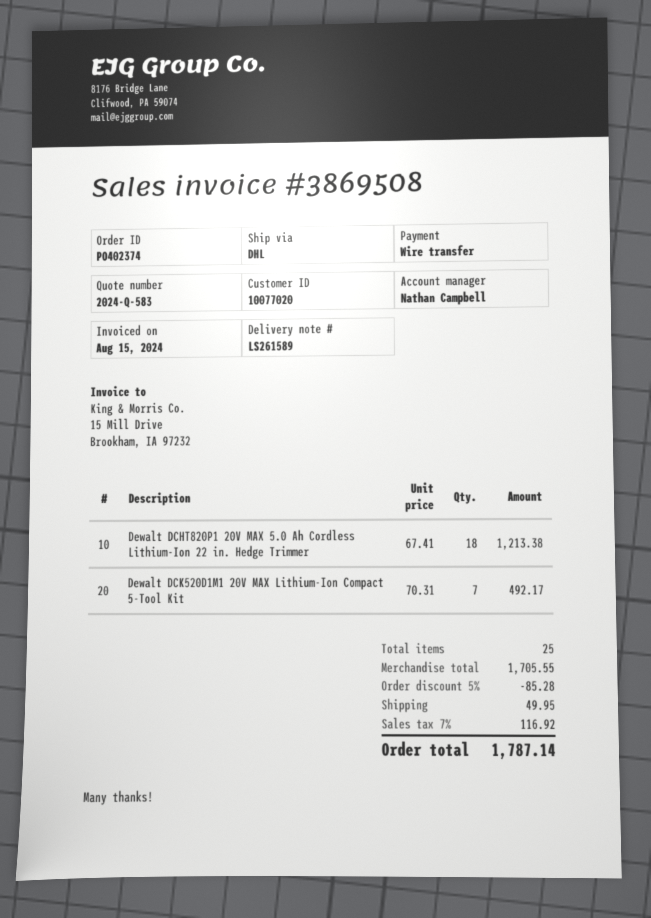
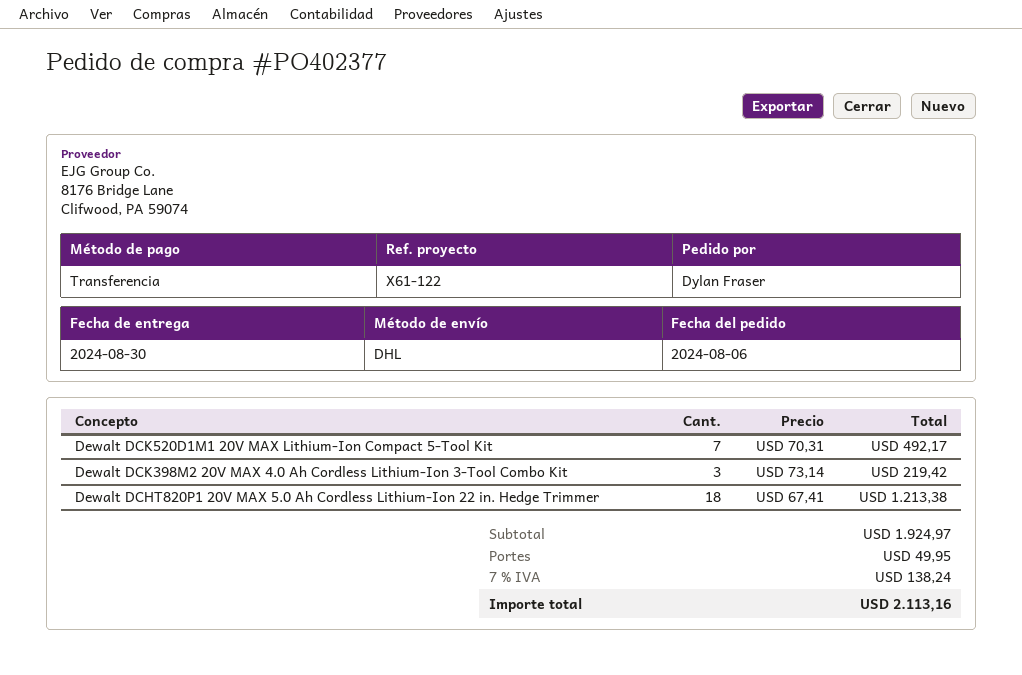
order number: PO402374 -> PO402377
Dewalt DCK398M2 20V MAX 4.0 Ah Cordless Lithium-Ion 3-Tool Combo Kit: none -> 3 x 73.14 = 219.42
subtotal: 1705.55 -> 1924.97
discount: 5% = 85.28 -> none
tax: 7% = 116.92 -> 7% = 138.24
total: 1787.14 -> 2113.16

